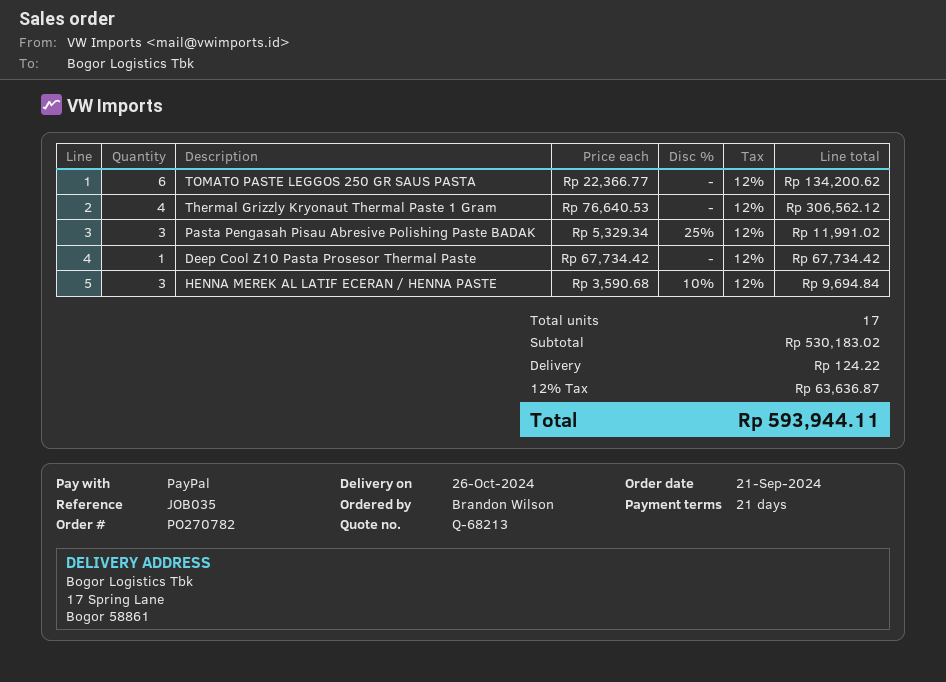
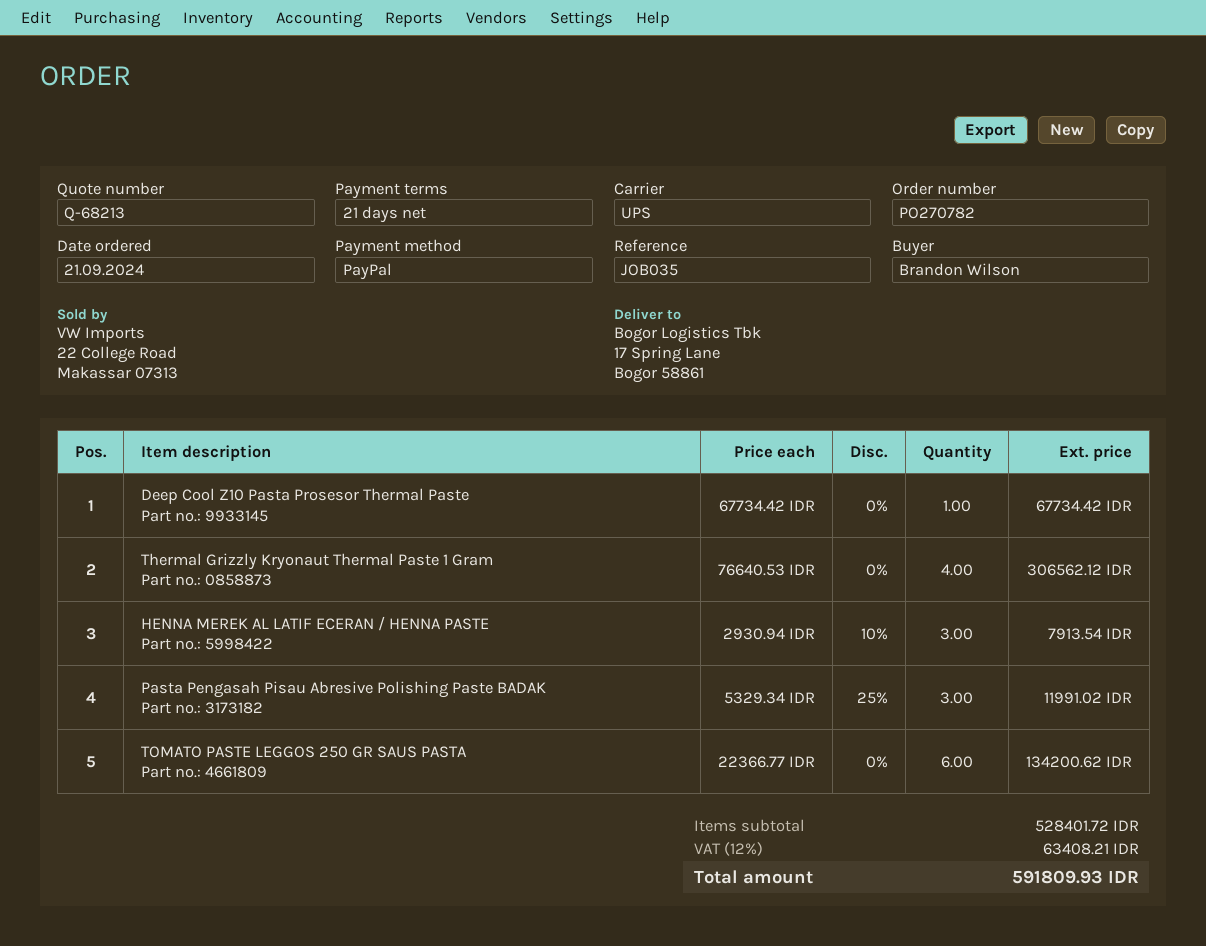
HENNA MEREK AL LATIF ECERAN / HENNA PASTE: 3 x 3590.68 - 10% = 9694.84 -> 3 x 2930.94 - 10% = 7913.54
subtotal: 530183.02 -> 528401.72
shipping: 124.22 -> none
tax: 12% = 63636.87 -> 12% = 63408.21
total: 593944.11 -> 591809.93

